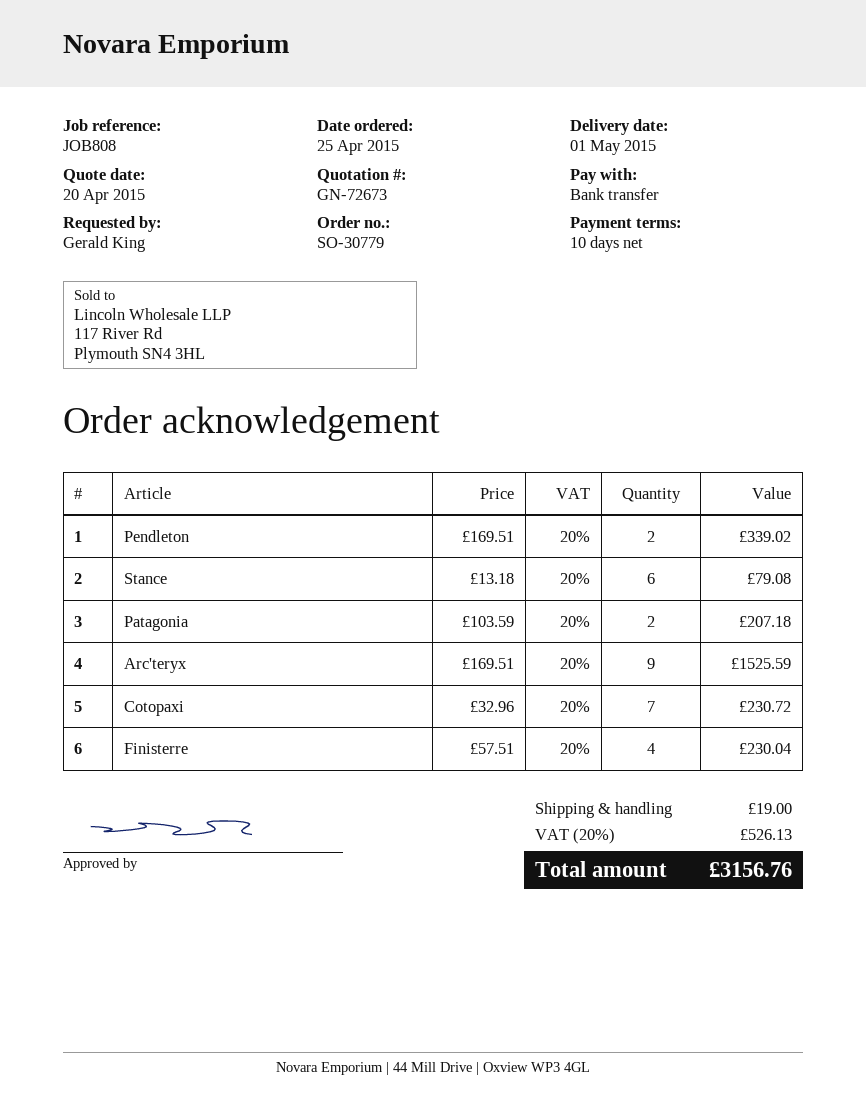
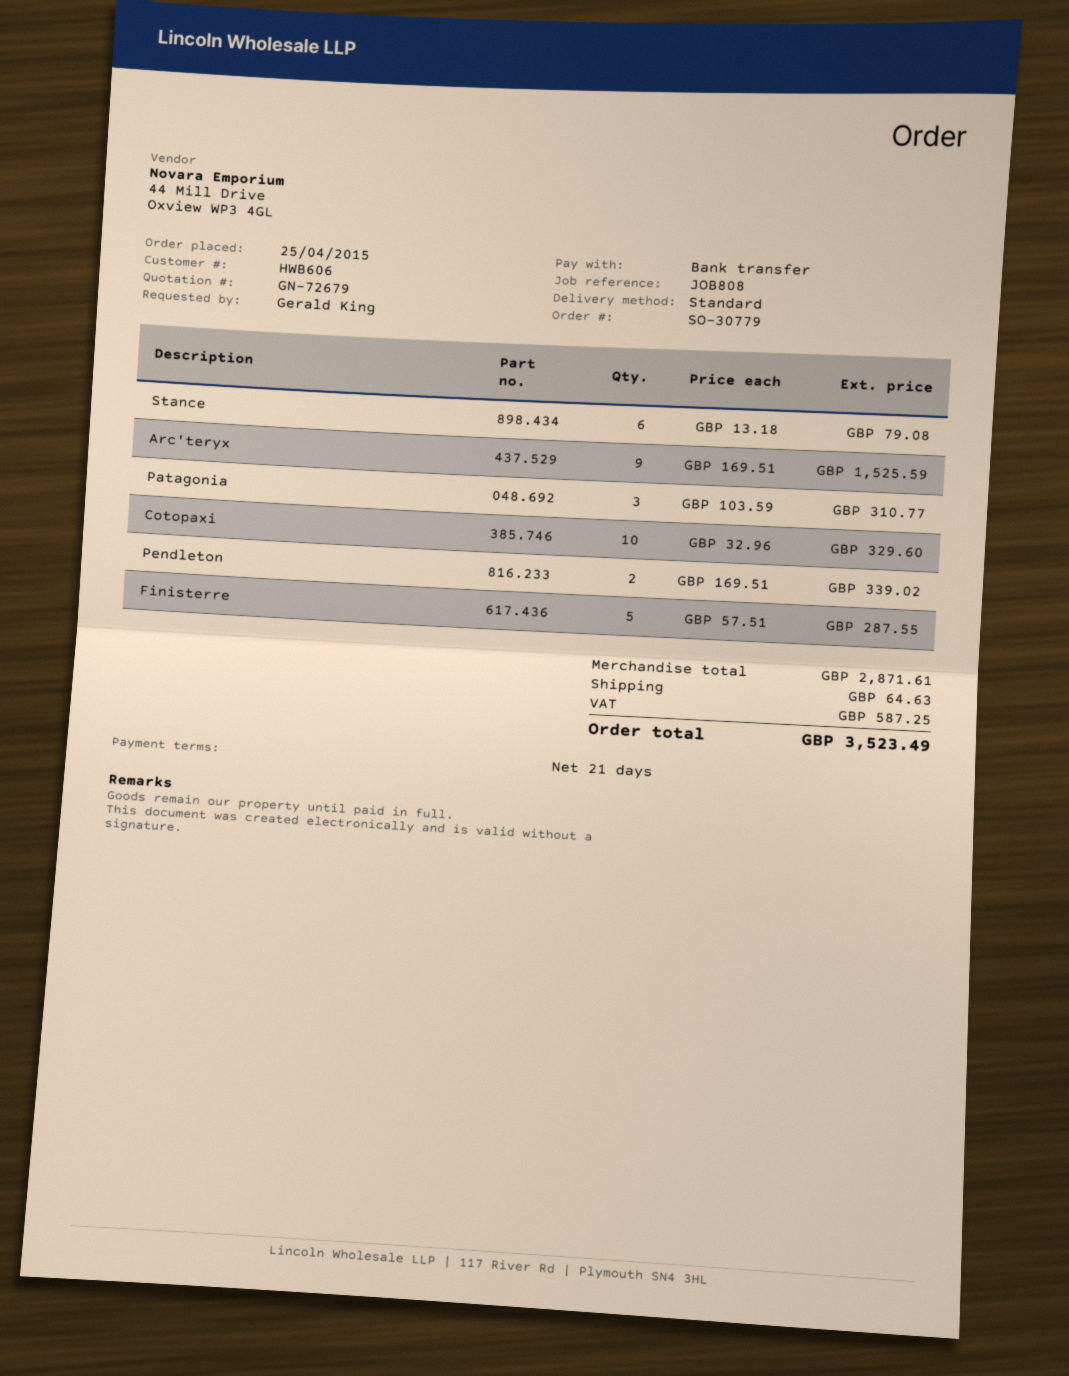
quote number: GN-72673 -> GN-72679
payment terms: 10 days -> 21 days
Patagonia: 2 x 103.59 = 207.18 -> 3 x 103.59 = 310.77
Cotopaxi: 7 x 32.96 = 230.72 -> 10 x 32.96 = 329.60
Finisterre: 4 x 57.51 = 230.04 -> 5 x 57.51 = 287.55
shipping: 19.00 -> 64.63
tax: 526.13 -> 587.25
total: 3156.76 -> 3523.49

